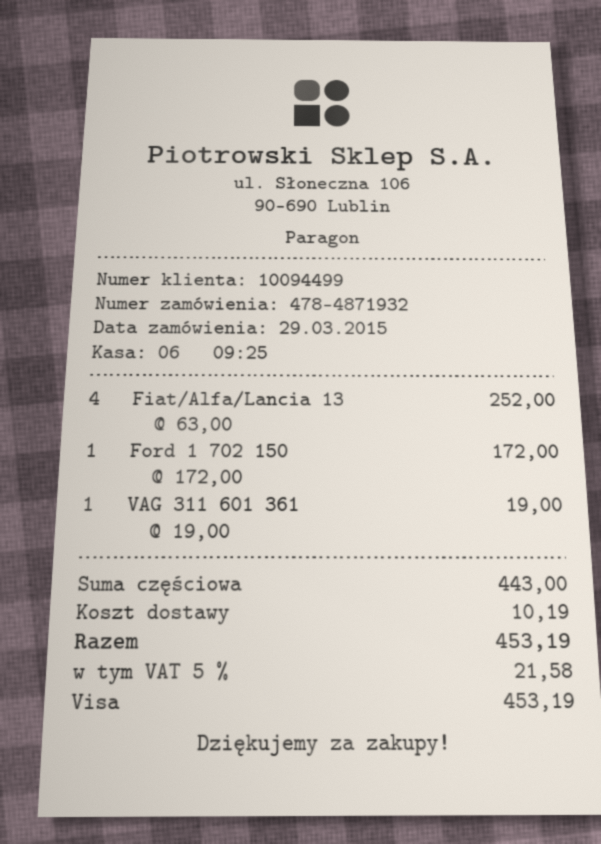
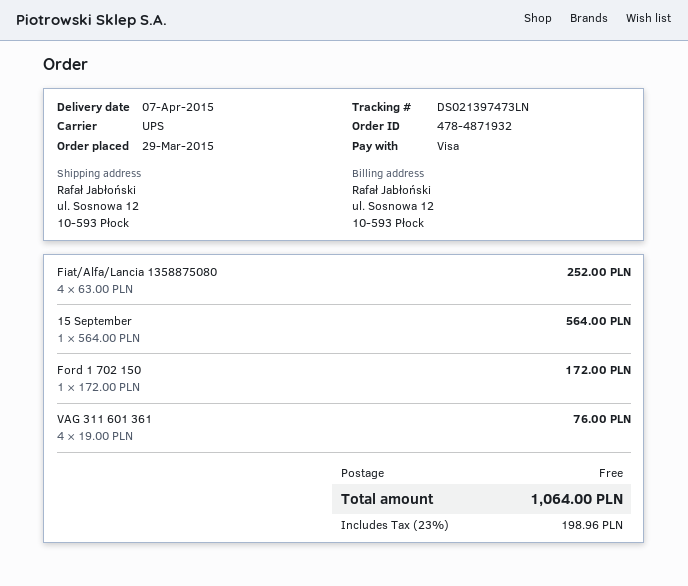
VAG 311 601 361: 1 x 19.00 = 19.00 -> 4 x 19.00 = 76.00
15 September: none -> 1 x 564.00 = 564.00
shipping: 10.19 -> 0.00
tax: 5% = 21.58 -> 23% = 198.96
total: 453.19 -> 1064.00

